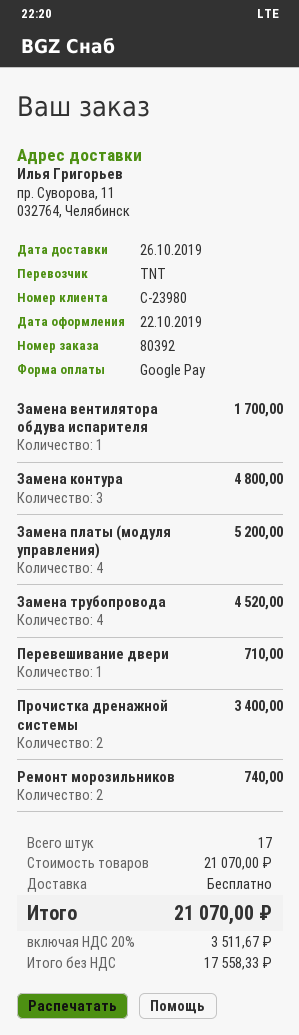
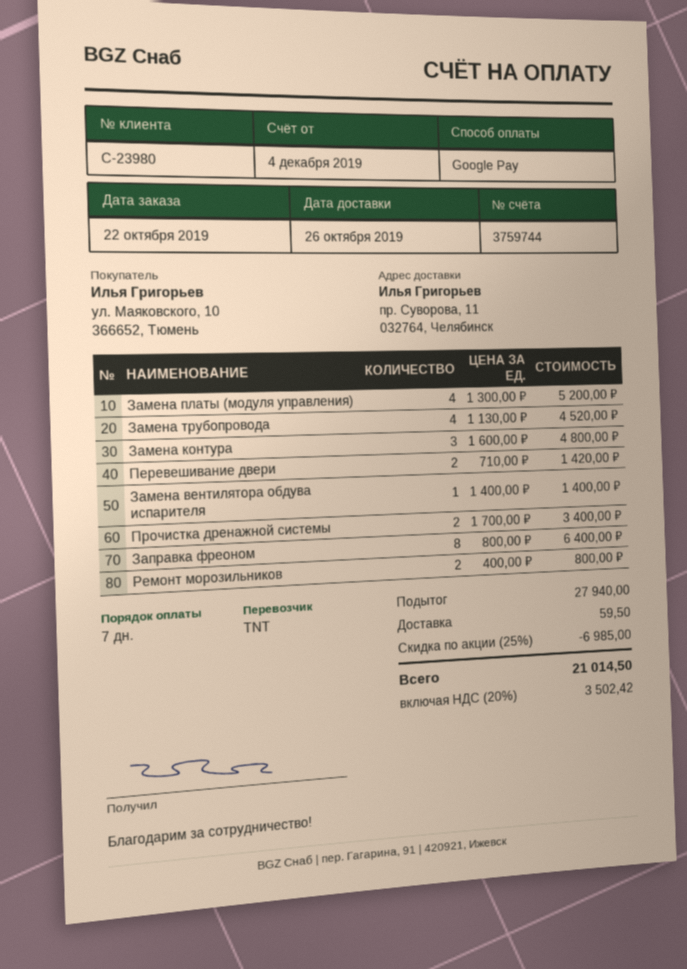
Замена вентилятора обдува испарителя: 1 for 1700.00 -> 1 for 1400.00
Перевешивание двери: 1 for 710.00 -> 2 for 1420.00
Ремонт морозильников: 2 for 740.00 -> 2 for 800.00
Заправка фреоном: none -> 8 for 6400.00
subtotal: 21070.00 -> 27940.00
discount: none -> 25% = 6985.00
shipping: 0.00 -> 59.50
tax: 20% = 3511.67 -> 20% = 3502.42
total: 21070.00 -> 21014.50

